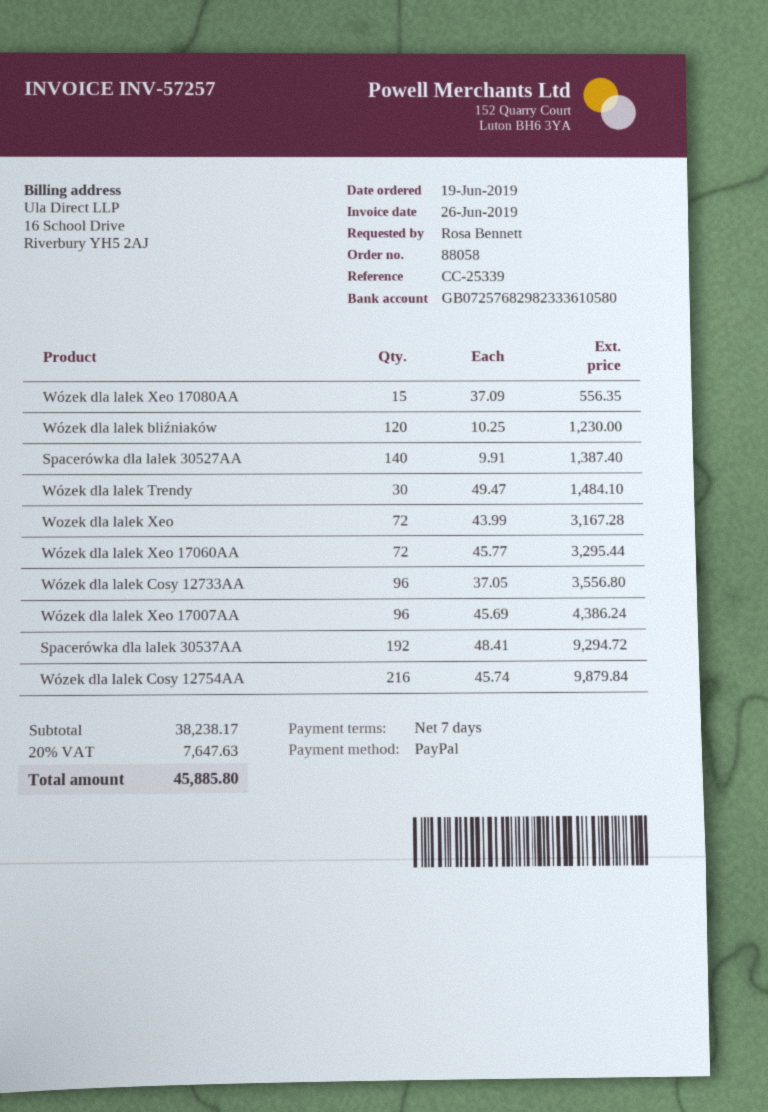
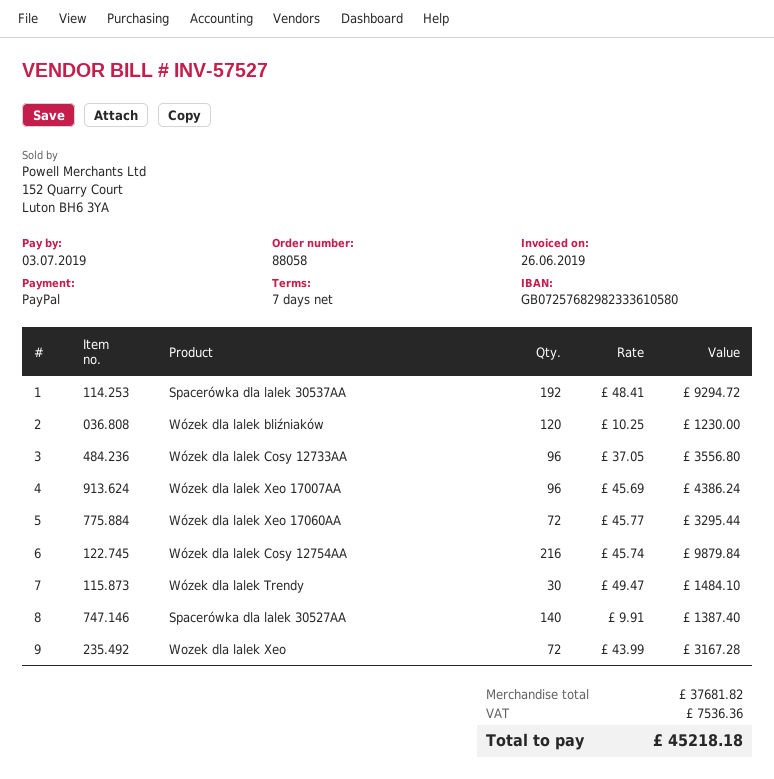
invoice number: INV-57257 -> INV-57527
Wózek dla lalek Xeo 17080AA: 15 x 37.09 = 556.35 -> none
subtotal: 38238.17 -> 37681.82
tax: 7647.63 -> 7536.36
total: 45885.80 -> 45218.18

